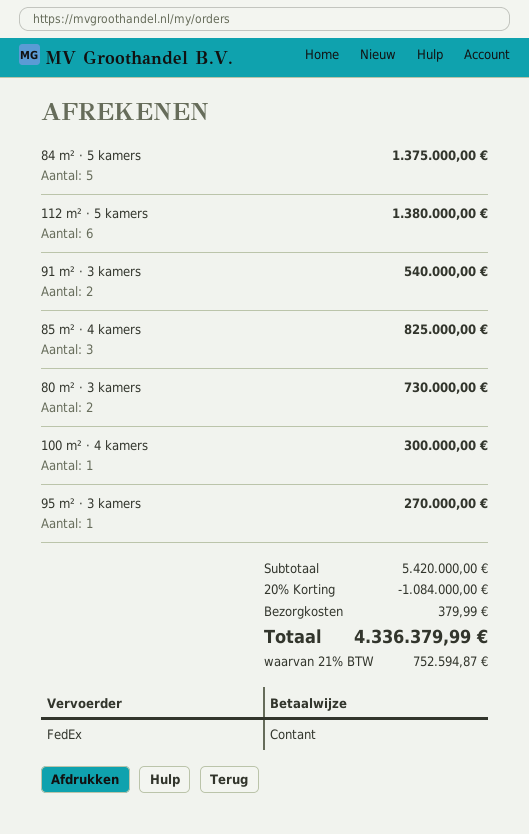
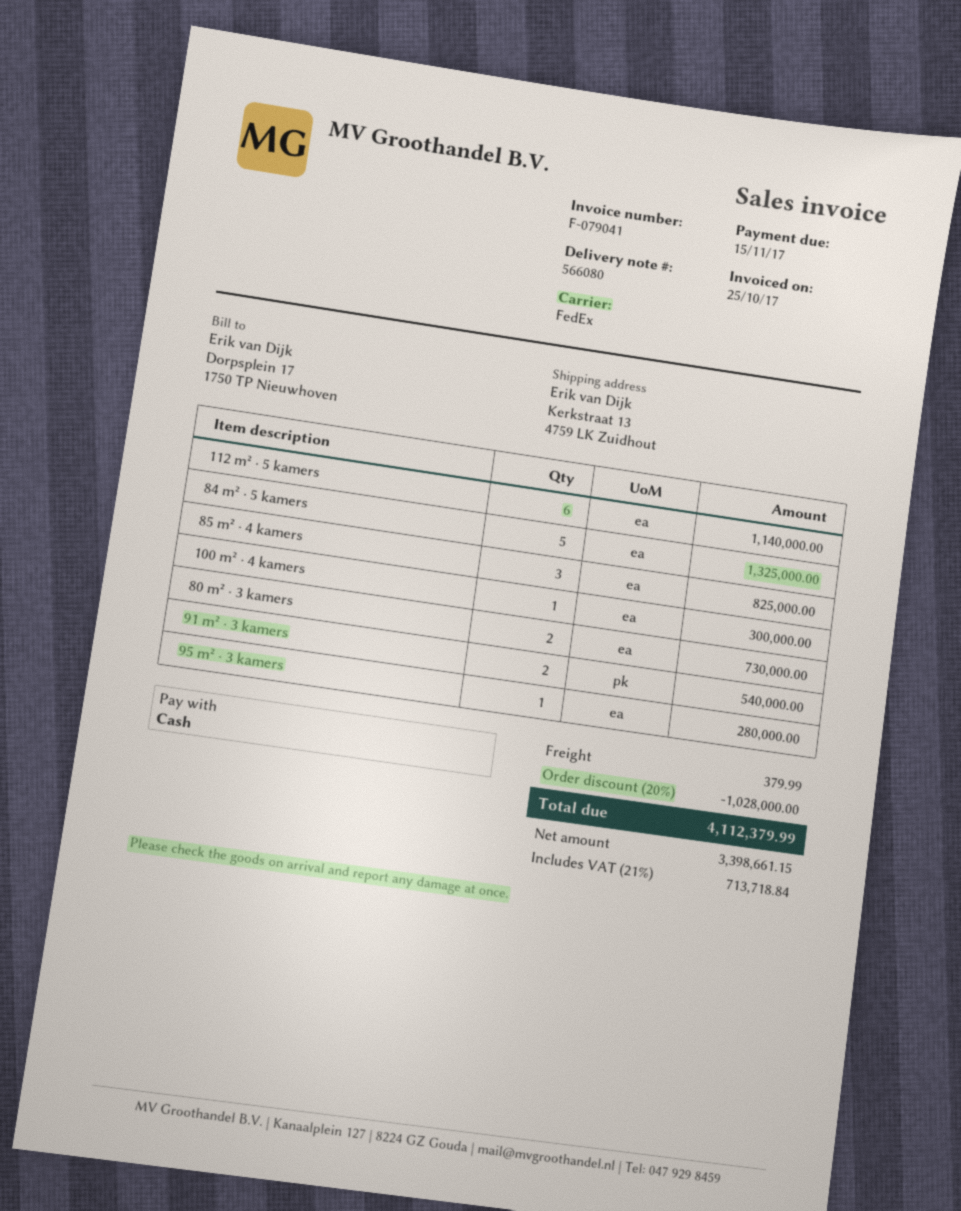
84 m² · 5 kamers: 5 for 1375000.00 -> 5 for 1325000.00
112 m² · 5 kamers: 6 for 1380000.00 -> 6 for 1140000.00
95 m² · 3 kamers: 1 for 270000.00 -> 1 for 280000.00
discount: 20% = 1084000.00 -> 20% = 1028000.00
tax: 21% = 752594.87 -> 21% = 713718.84
total: 4336379.99 -> 4112379.99

